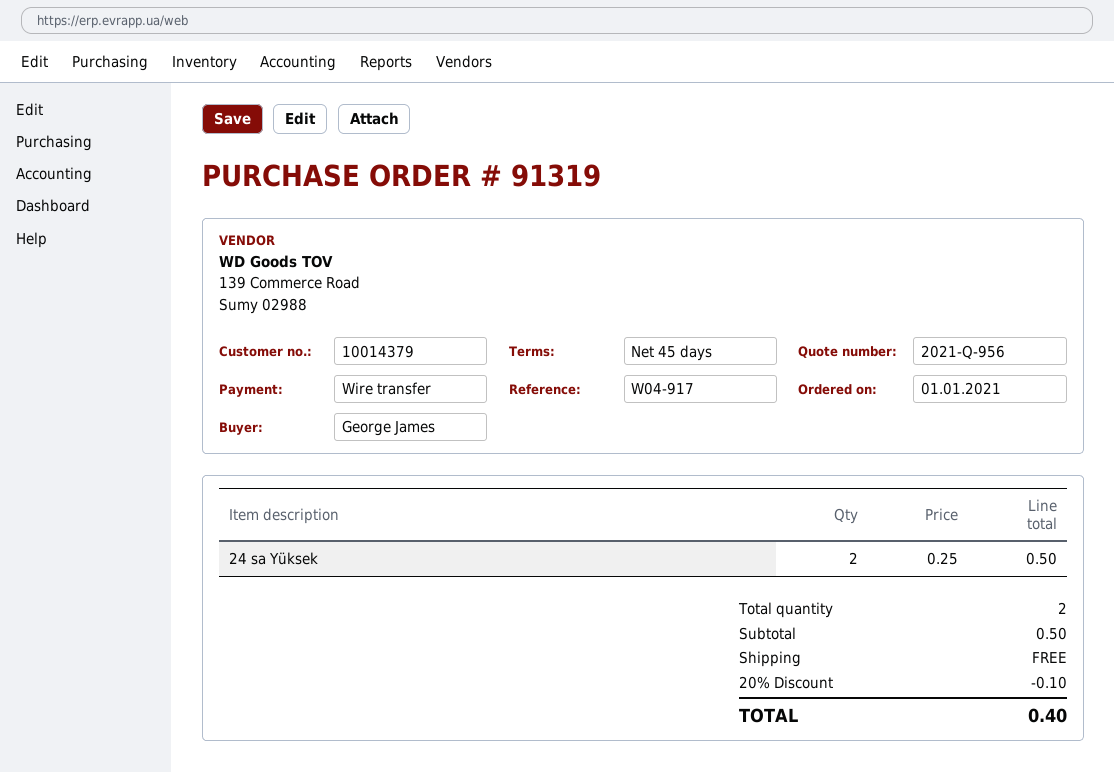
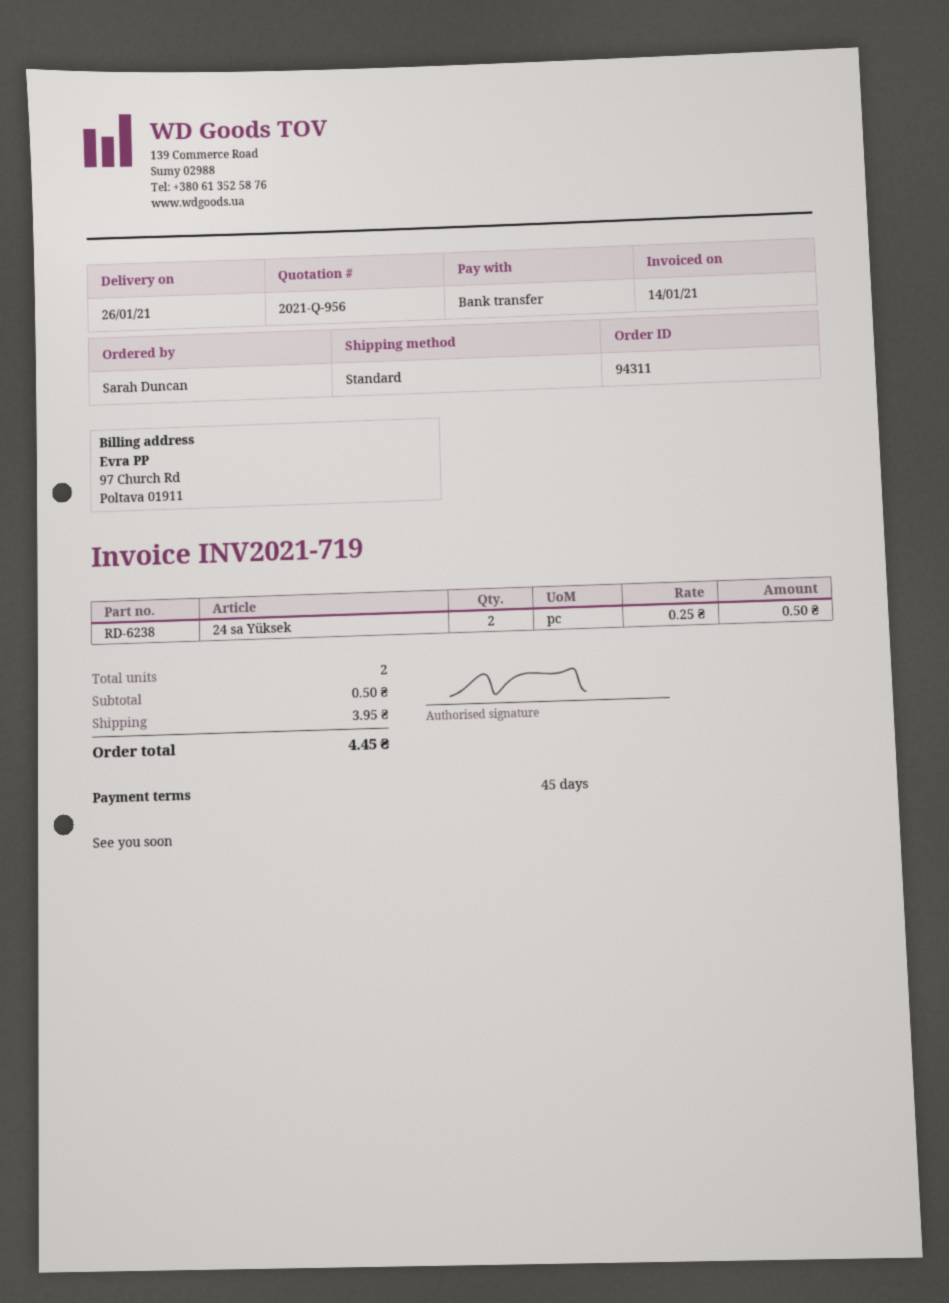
order number: 91319 -> 94311
ordered by: George James -> Sarah Duncan
discount: 20% = 0.10 -> none
shipping: 0.00 -> 3.95
total: 0.40 -> 4.45

